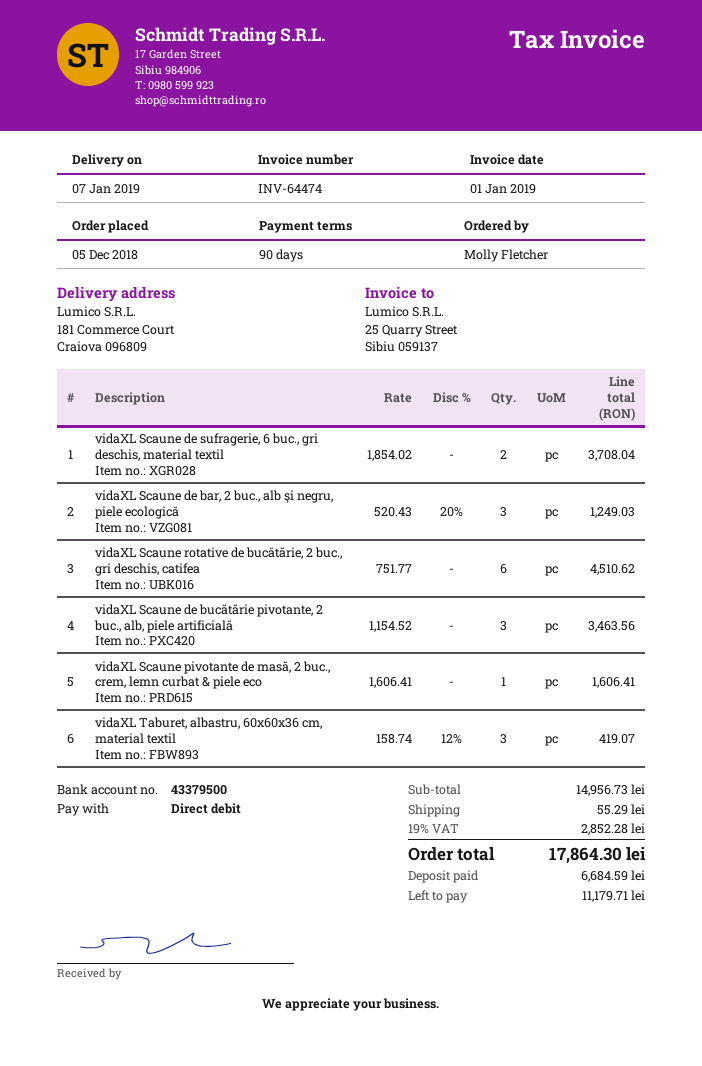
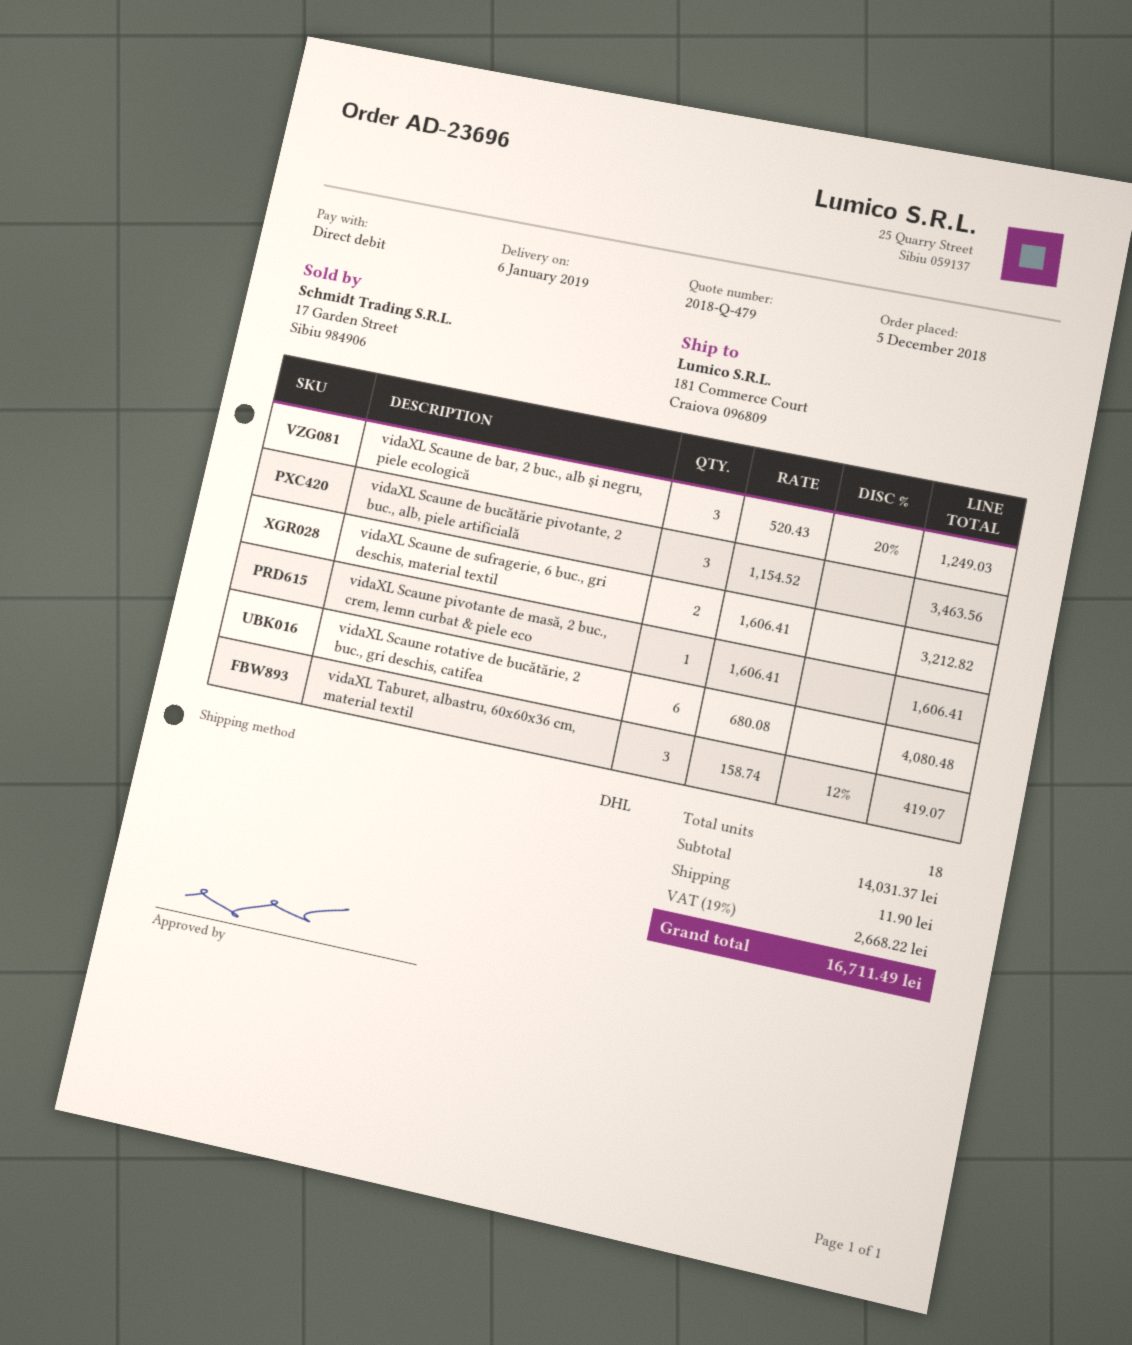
delivery date: 2019-01-07 -> 2019-01-06
vidaXL Scaune de sufragerie, 6 buc., gri deschis, material textil: 2 x 1854.02 = 3708.04 -> 2 x 1606.41 = 3212.82
vidaXL Scaune rotative de bucătărie, 2 buc., gri deschis, catifea: 6 x 751.77 = 4510.62 -> 6 x 680.08 = 4080.48
subtotal: 14956.73 -> 14031.37
shipping: 55.29 -> 11.90
tax: 19% = 2852.28 -> 19% = 2668.22
total: 17864.30 -> 16711.49

